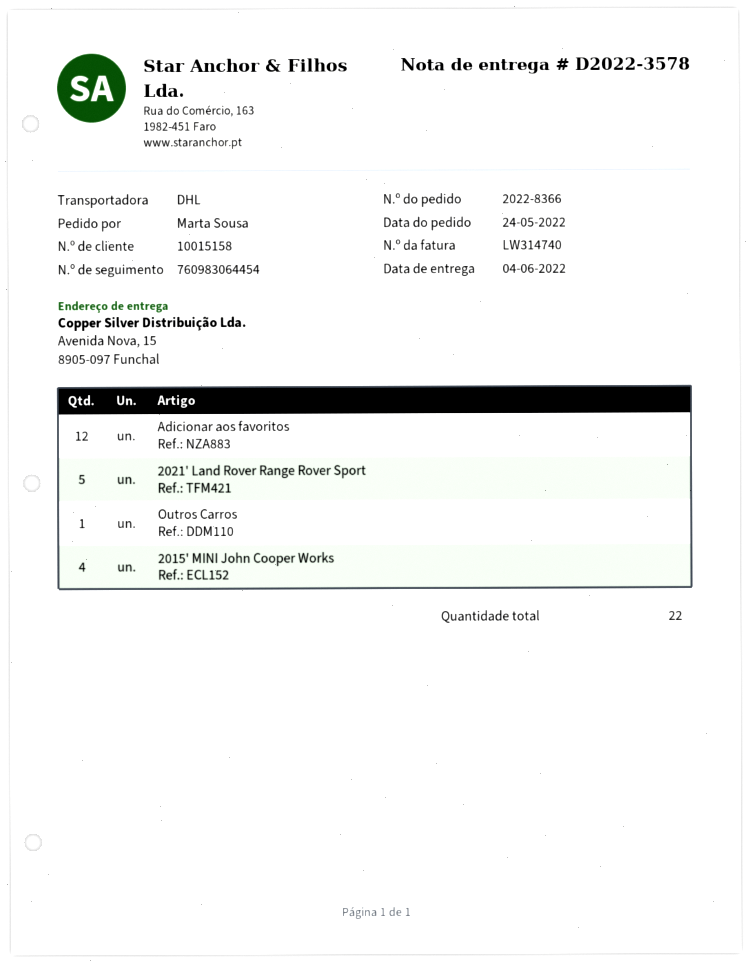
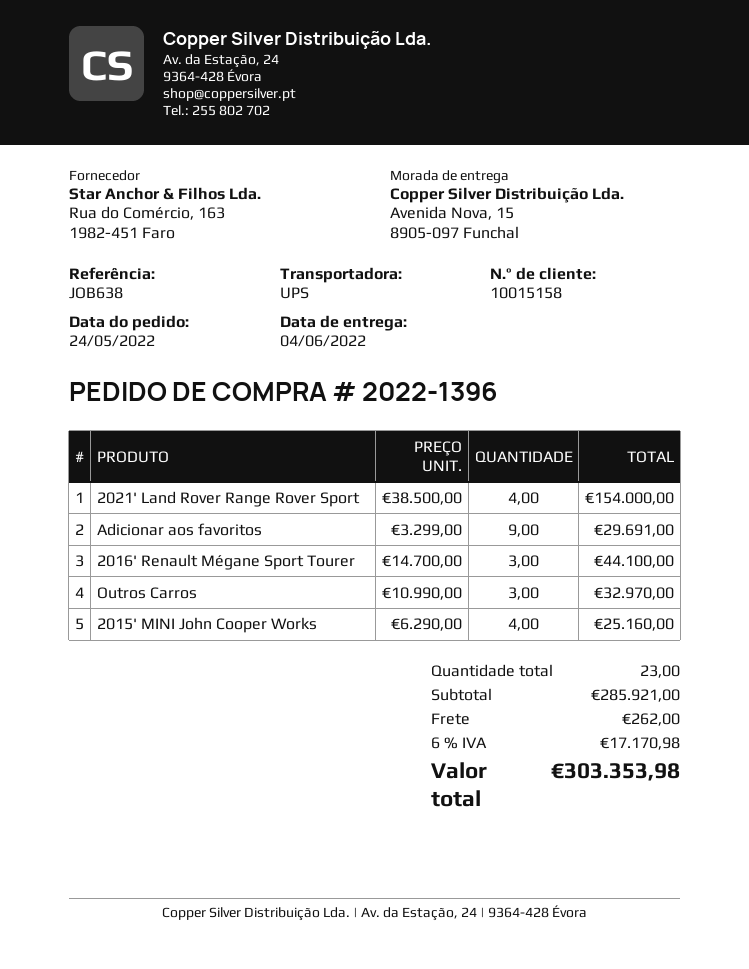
order number: 2022-8366 -> 2022-1396
shipping method: DHL -> UPS
Adicionar aos favoritos: 12 -> 9
2021' Land Rover Range Rover Sport: 5 -> 4
Outros Carros: 1 -> 3
2016' Renault Mégane Sport Tourer: none -> 3
total quantity: 22 -> 23

